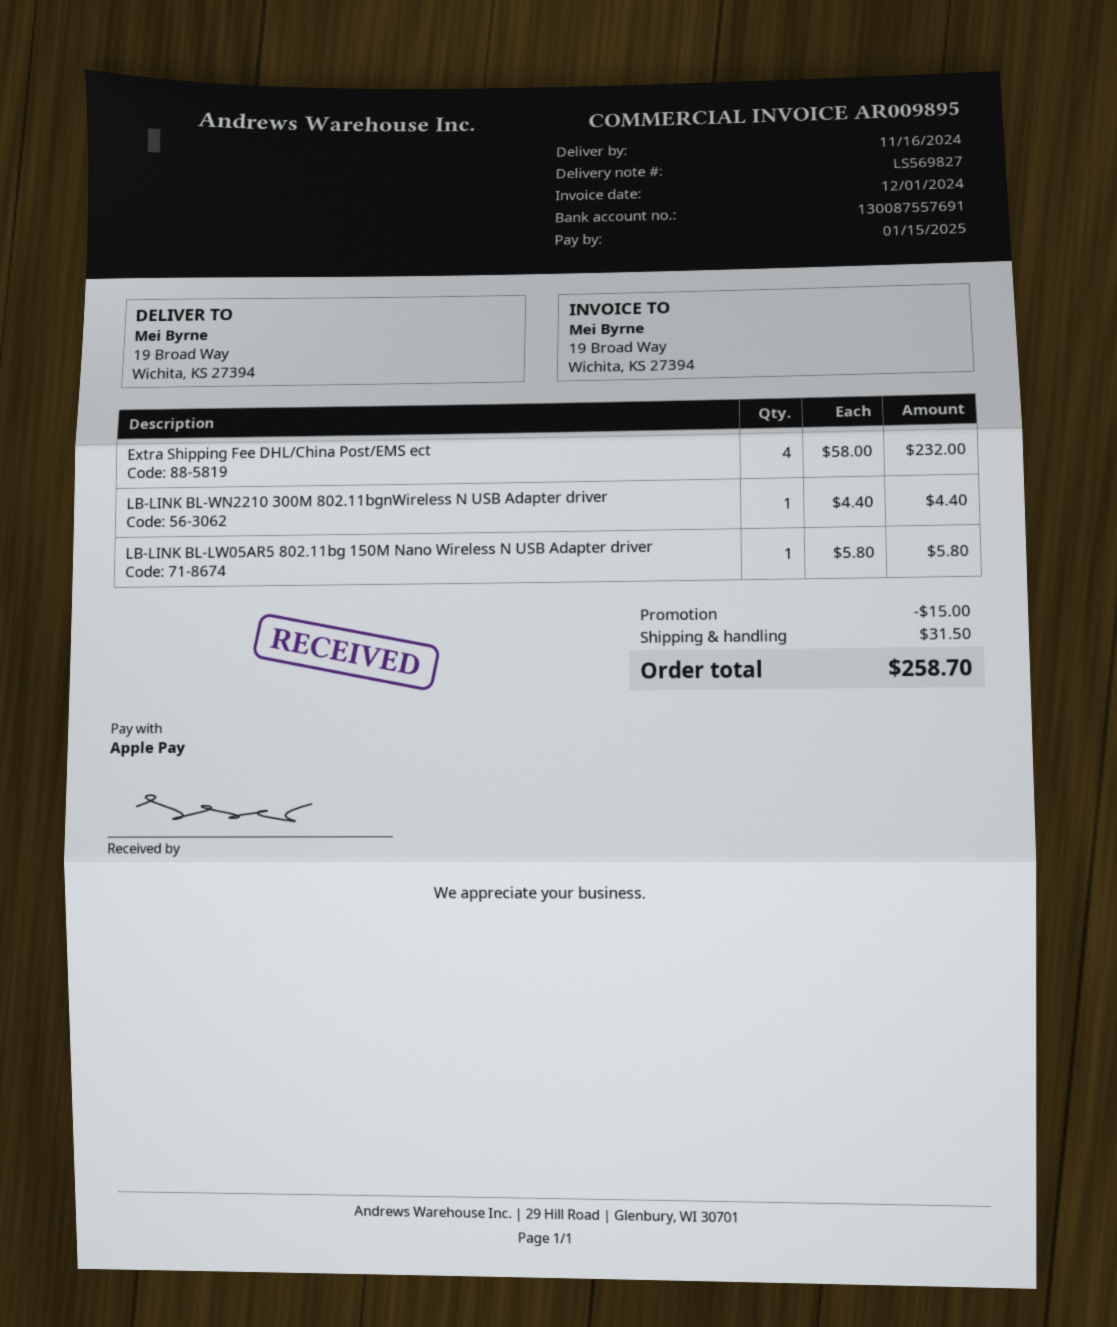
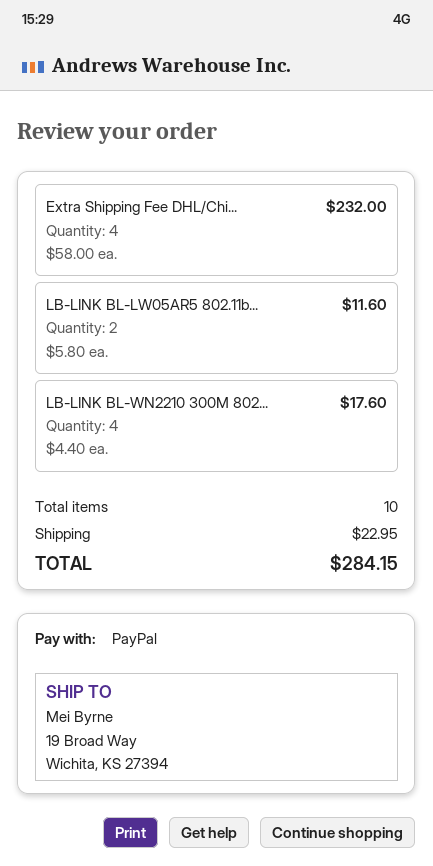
payment method: Apple Pay -> PayPal
LB-LINK BL-WN2210 300M 802.11bgnWireless N USB Adapter driver: 1 x 4.40 = 4.40 -> 4 x 4.40 = 17.60
LB-LINK BL-LW05AR5 802.11bg 150M Nano Wireless N USB Adapter driver: 1 x 5.80 = 5.80 -> 2 x 5.80 = 11.60
discount: 15.00 -> none
shipping: 31.50 -> 22.95
total: 258.70 -> 284.15

